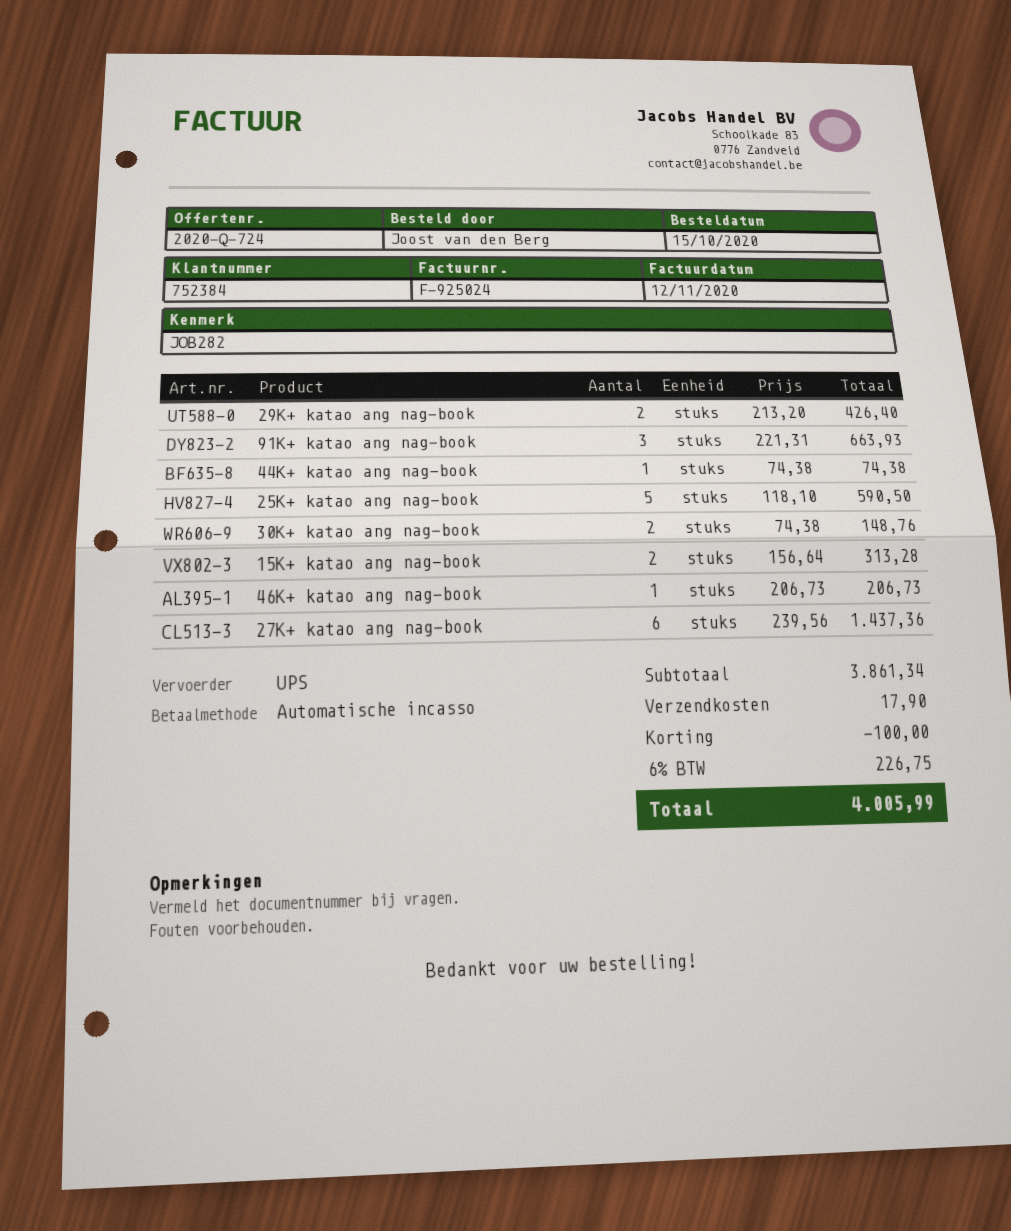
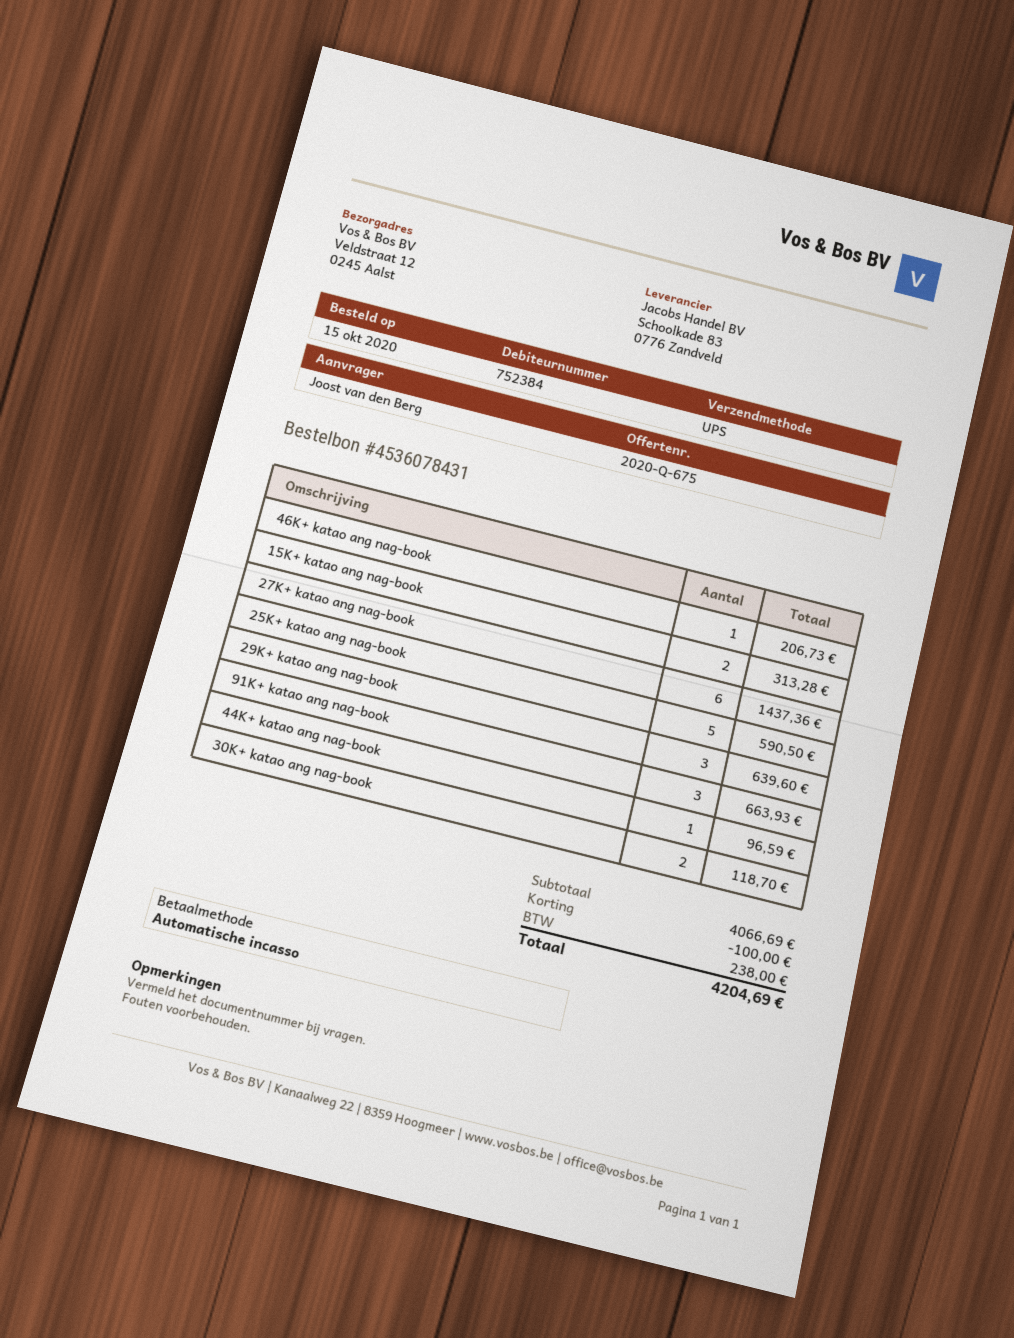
quote number: 2020-Q-724 -> 2020-Q-675
29K+ katao ang nag-book: 2 for 426.40 -> 3 for 639.60
44K+ katao ang nag-book: 1 for 74.38 -> 1 for 96.59
30K+ katao ang nag-book: 2 for 148.76 -> 2 for 118.70
subtotal: 3861.34 -> 4066.69
shipping: 17.90 -> none
tax: 226.75 -> 238.00
total: 4005.99 -> 4204.69

